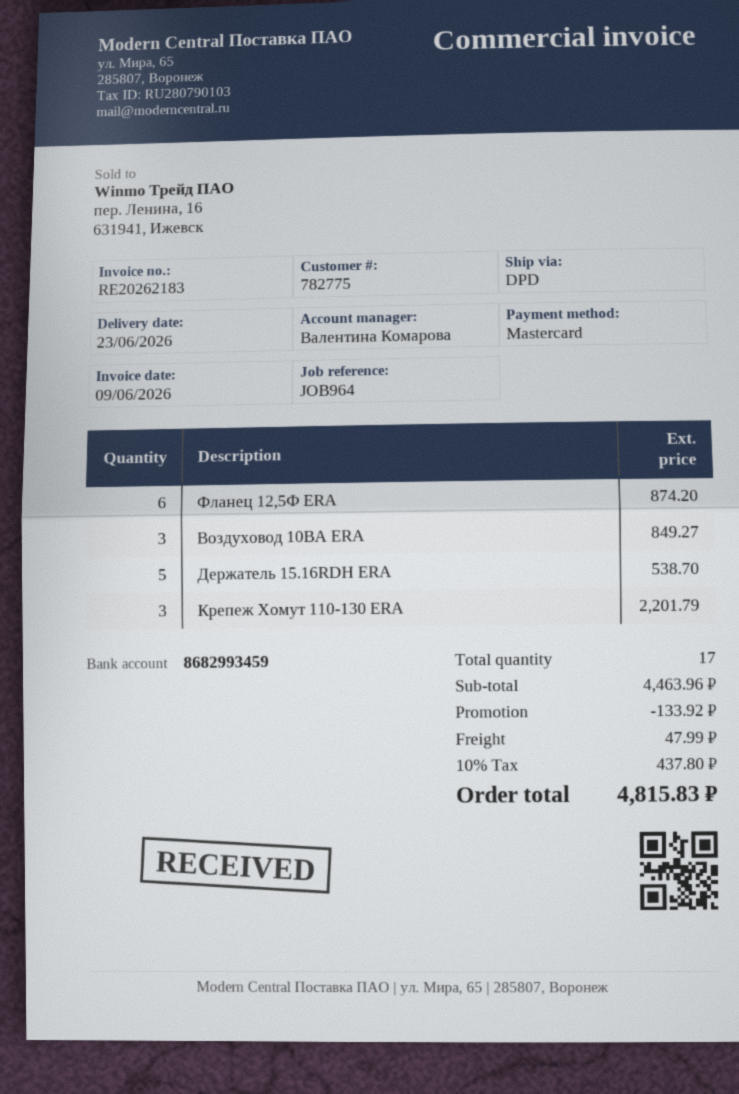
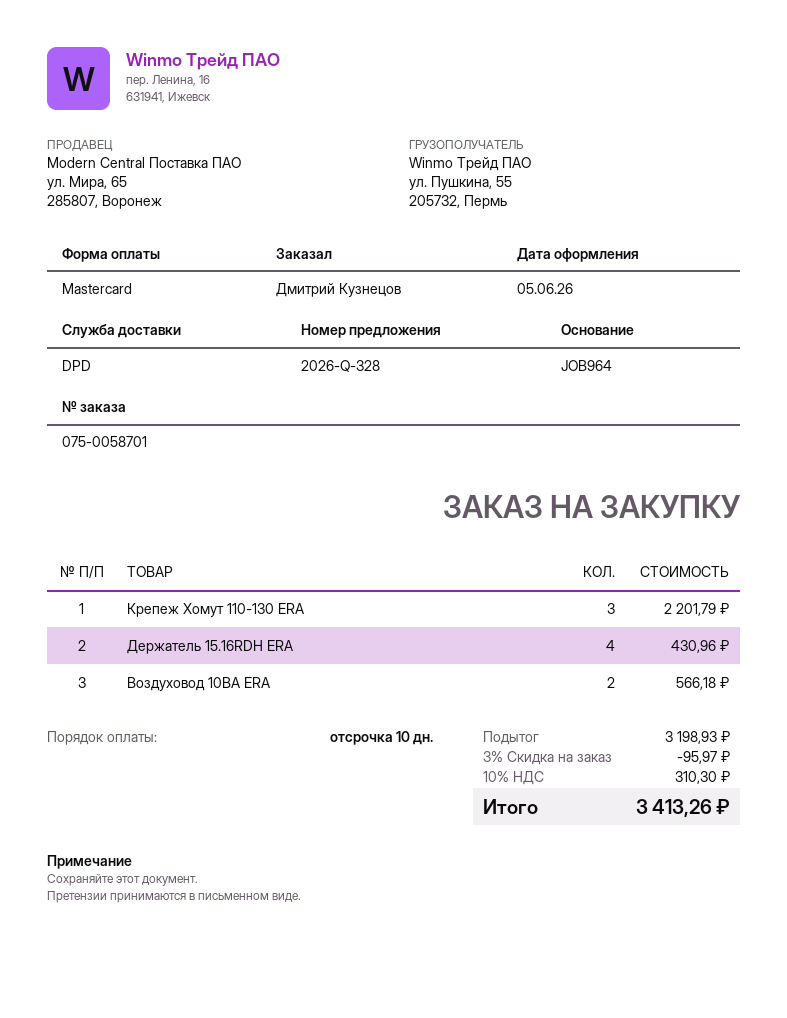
Фланец 12,5Ф ERA: 6 for 874.20 -> none
Воздуховод 10ВА ERA: 3 for 849.27 -> 2 for 566.18
Держатель 15.16RDH ERA: 5 for 538.70 -> 4 for 430.96
subtotal: 4463.96 -> 3198.93
discount: 133.92 -> 95.97
shipping: 47.99 -> none
tax: 10% = 437.80 -> 10% = 310.30
total: 4815.83 -> 3413.26

